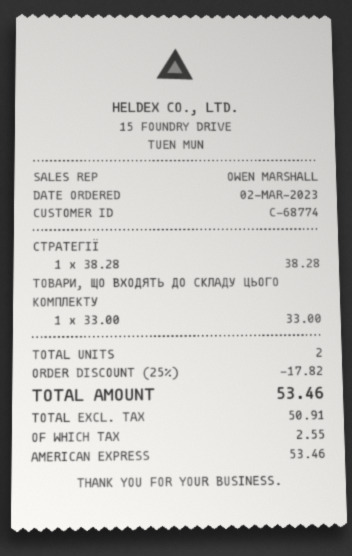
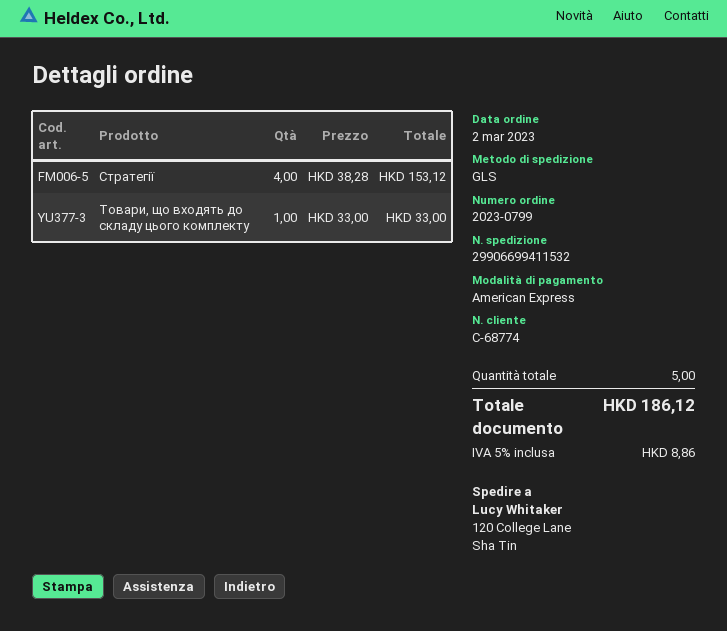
СТРАТЕГІЇ: 1 x 38.28 = 38.28 -> 4 x 38.28 = 153.12
total quantity: 2 -> 5
discount: 25% = 17.82 -> none
tax: 2.55 -> 8.86
total: 53.46 -> 186.12

